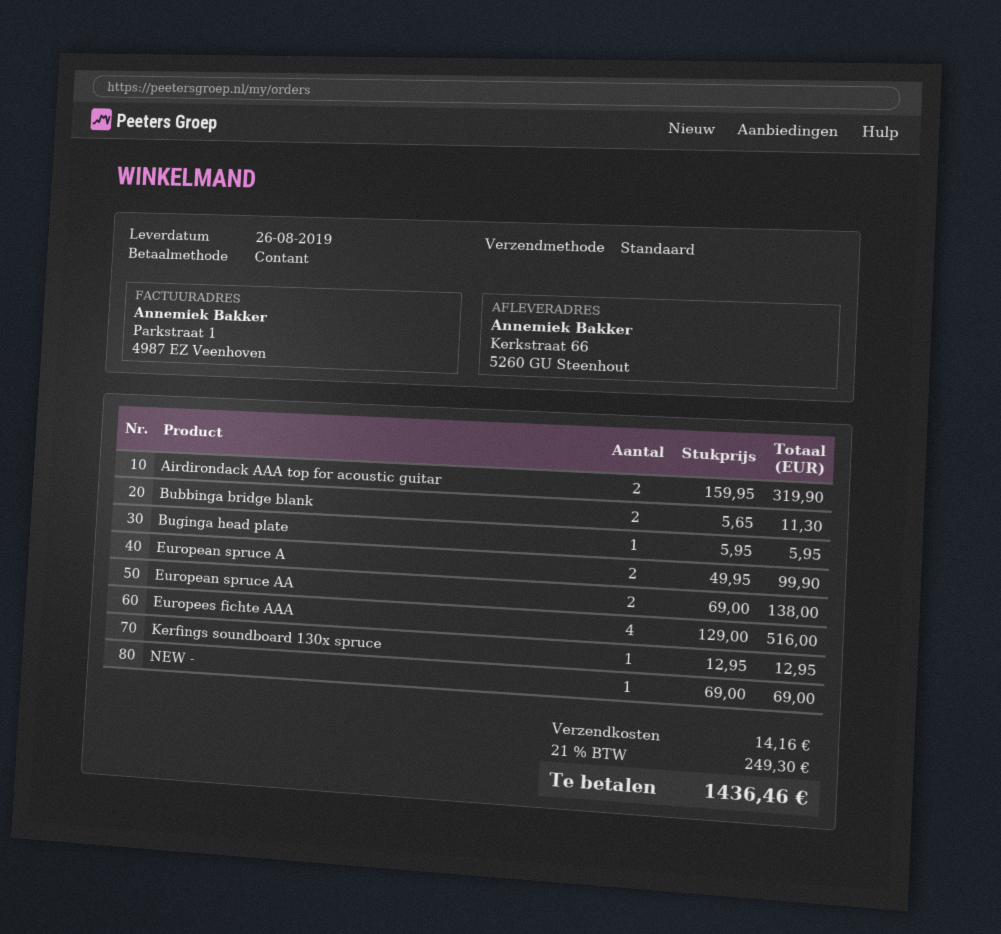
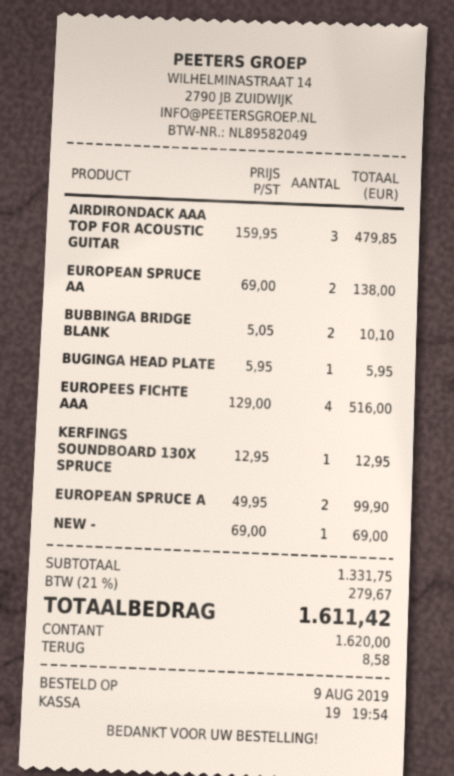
Airdirondack AAA top for acoustic guitar: 2 x 159.95 = 319.90 -> 3 x 159.95 = 479.85
Bubbinga bridge blank: 2 x 5.65 = 11.30 -> 2 x 5.05 = 10.10
shipping: 14.16 -> none
tax: 21% = 249.30 -> 21% = 279.67
total: 1436.46 -> 1611.42

